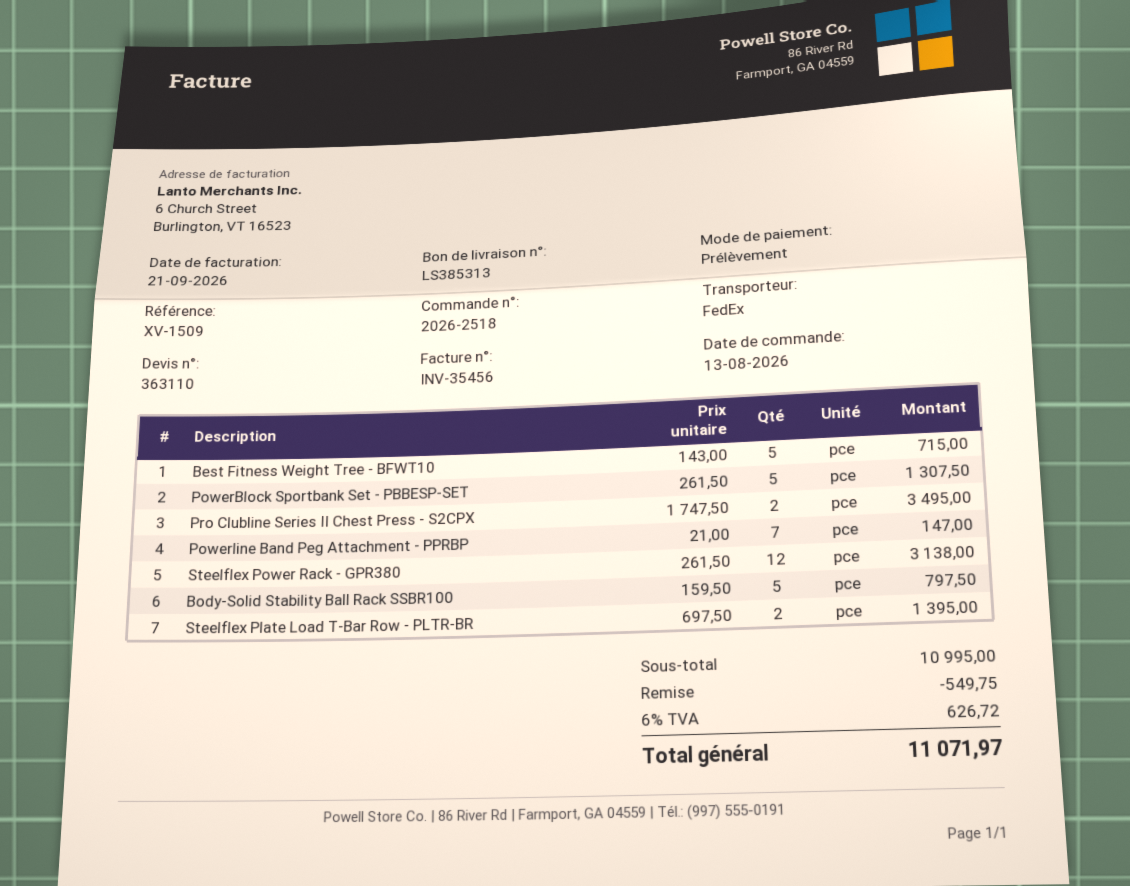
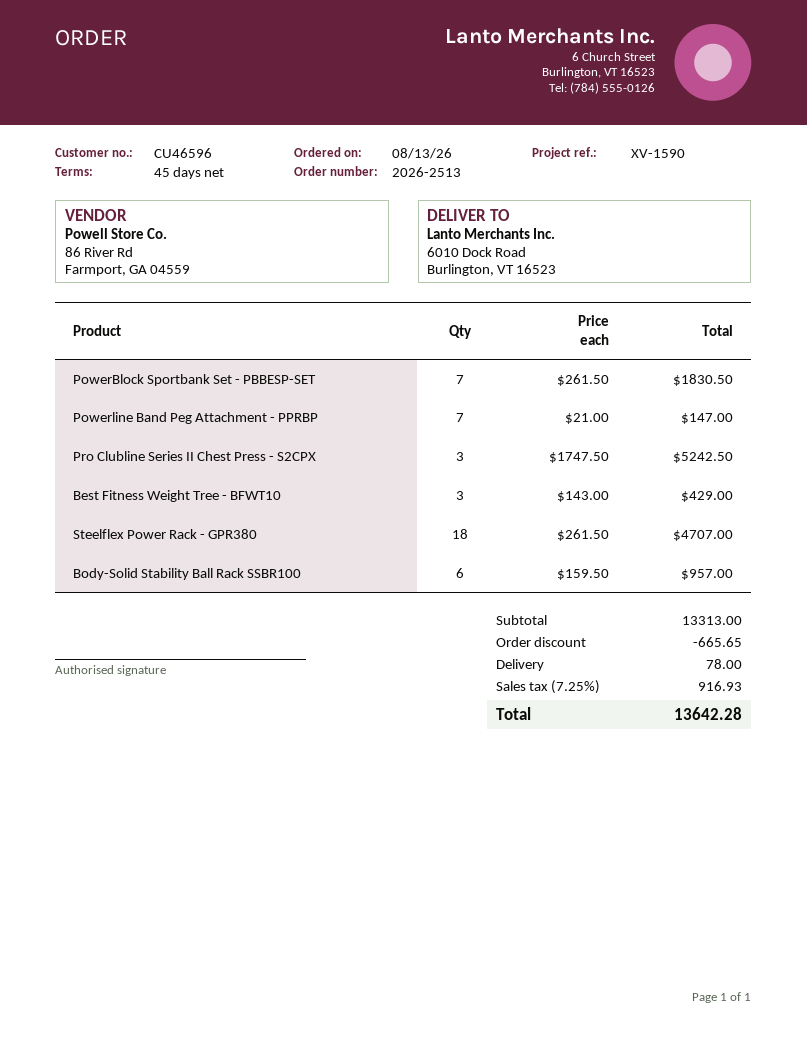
order number: 2026-2518 -> 2026-2513
reference: XV-1509 -> XV-1590
Best Fitness Weight Tree - BFWT10: 5 x 143.00 = 715.00 -> 3 x 143.00 = 429.00
PowerBlock Sportbank Set - PBBESP-SET: 5 x 261.50 = 1307.50 -> 7 x 261.50 = 1830.50
Pro Clubline Series II Chest Press - S2CPX: 2 x 1747.50 = 3495.00 -> 3 x 1747.50 = 5242.50
Steelflex Power Rack - GPR380: 12 x 261.50 = 3138.00 -> 18 x 261.50 = 4707.00
Body-Solid Stability Ball Rack SSBR100: 5 x 159.50 = 797.50 -> 6 x 159.50 = 957.00
Steelflex Plate Load T-Bar Row - PLTR-BR: 2 x 697.50 = 1395.00 -> none
subtotal: 10995.00 -> 13313.00
discount: 549.75 -> 665.65
shipping: none -> 78.00
tax: 6% = 626.72 -> 7.25% = 916.93
total: 11071.97 -> 13642.28

